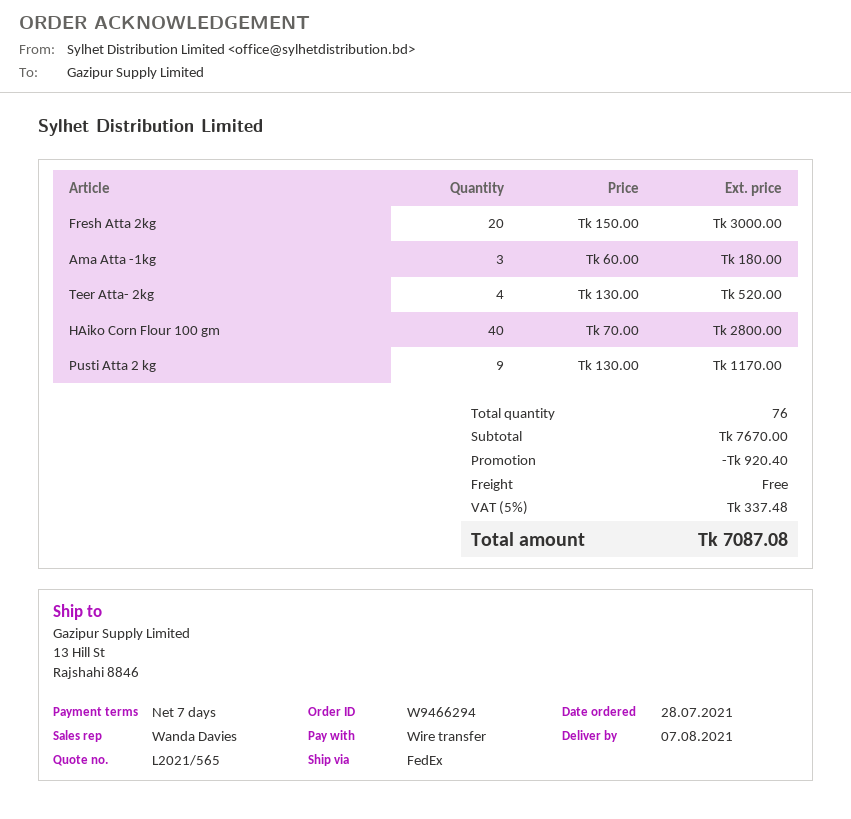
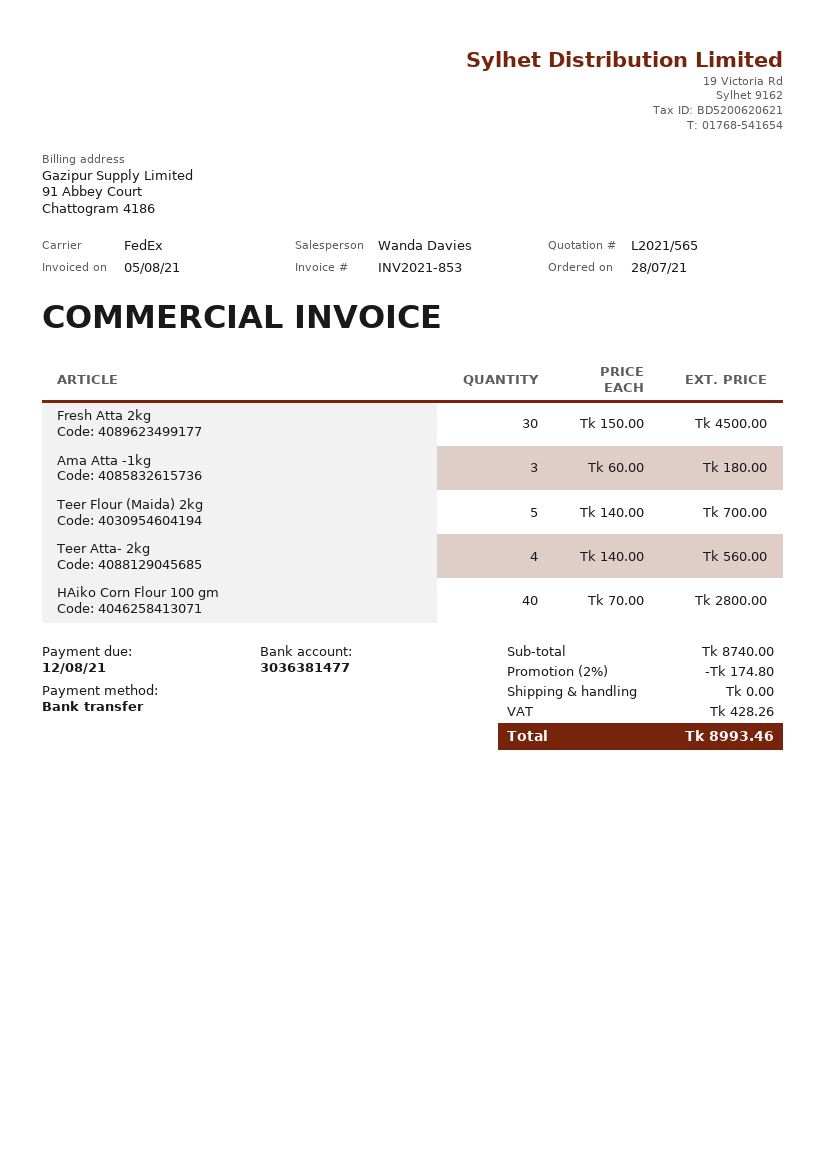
Fresh Atta 2kg: 20 x 150.00 = 3000.00 -> 30 x 150.00 = 4500.00
Teer Atta- 2kg: 4 x 130.00 = 520.00 -> 4 x 140.00 = 560.00
Pusti Atta 2 kg: 9 x 130.00 = 1170.00 -> none
Teer Flour (Maida) 2kg: none -> 5 x 140.00 = 700.00
subtotal: 7670.00 -> 8740.00
discount: 920.40 -> 174.80
tax: 337.48 -> 428.26
total: 7087.08 -> 8993.46

